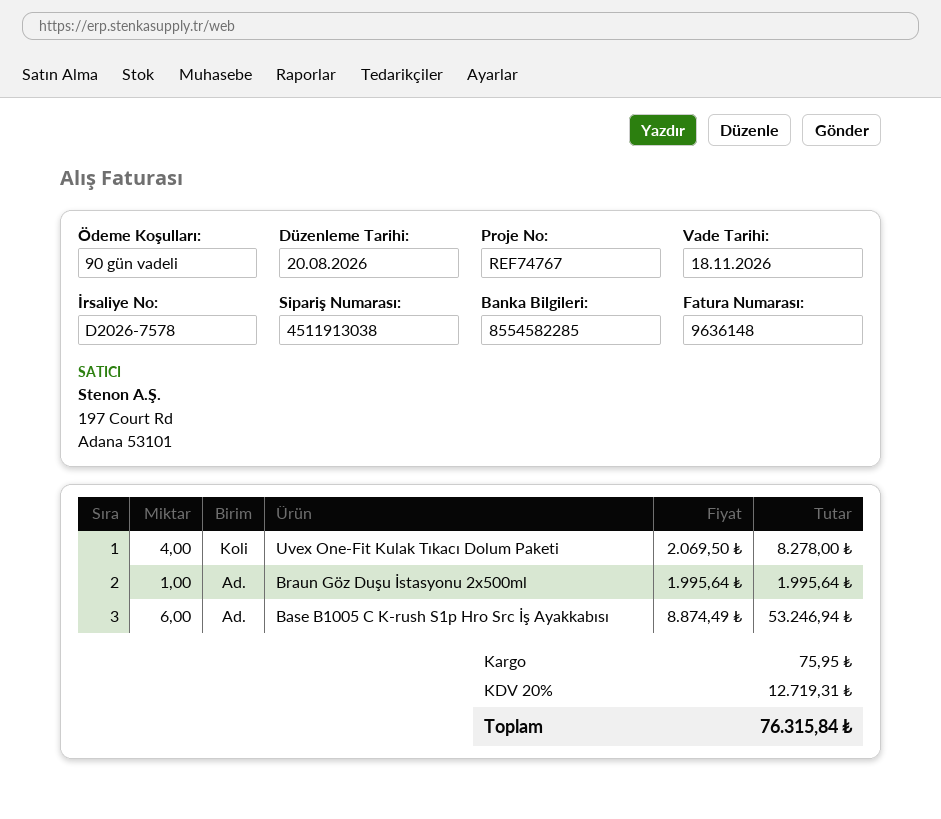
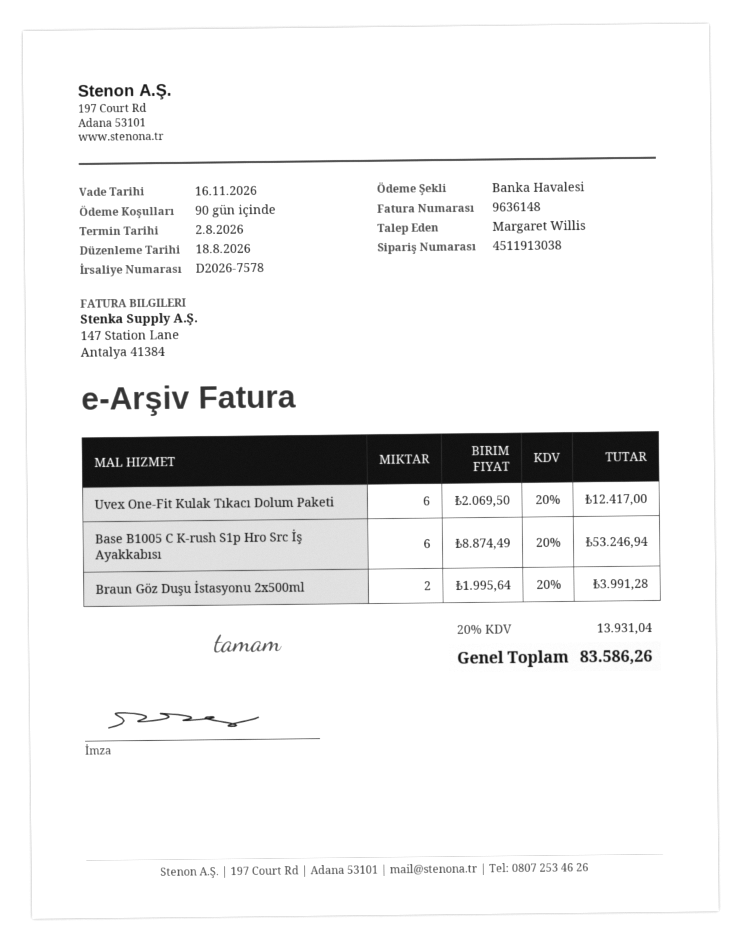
invoice date: 2026-08-20 -> 2026-08-18
due date: 2026-11-18 -> 2026-11-16
Uvex One-Fit Kulak Tıkacı Dolum Paketi: 4 x 2069.50 = 8278.00 -> 6 x 2069.50 = 12417.00
Braun Göz Duşu İstasyonu 2x500ml: 1 x 1995.64 = 1995.64 -> 2 x 1995.64 = 3991.28
shipping: 75.95 -> none
tax: 20% = 12719.31 -> 20% = 13931.04
total: 76315.84 -> 83586.26

